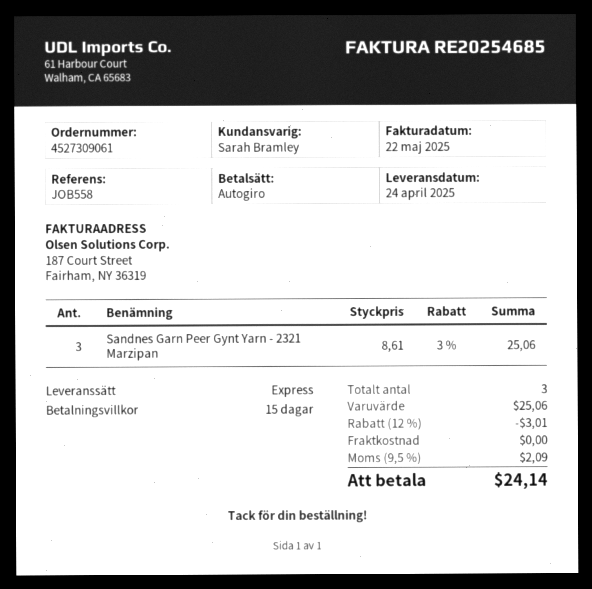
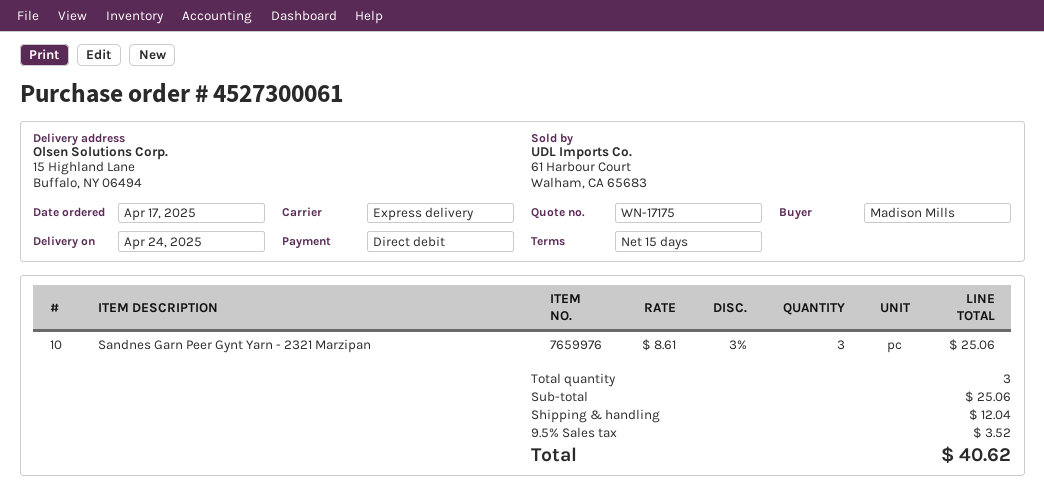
order number: 4527309061 -> 4527300061
discount: 12% = 3.01 -> none
shipping: 0.00 -> 12.04
tax: 9.5% = 2.09 -> 9.5% = 3.52
total: 24.14 -> 40.62

